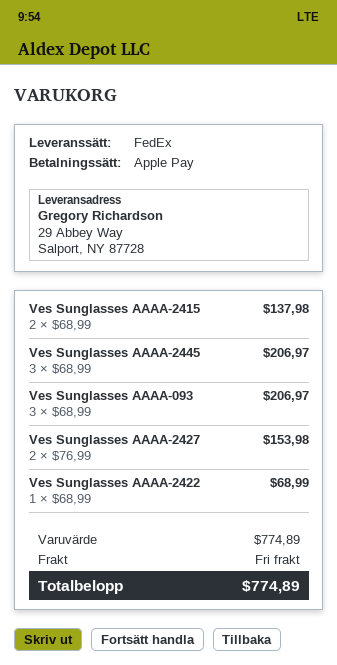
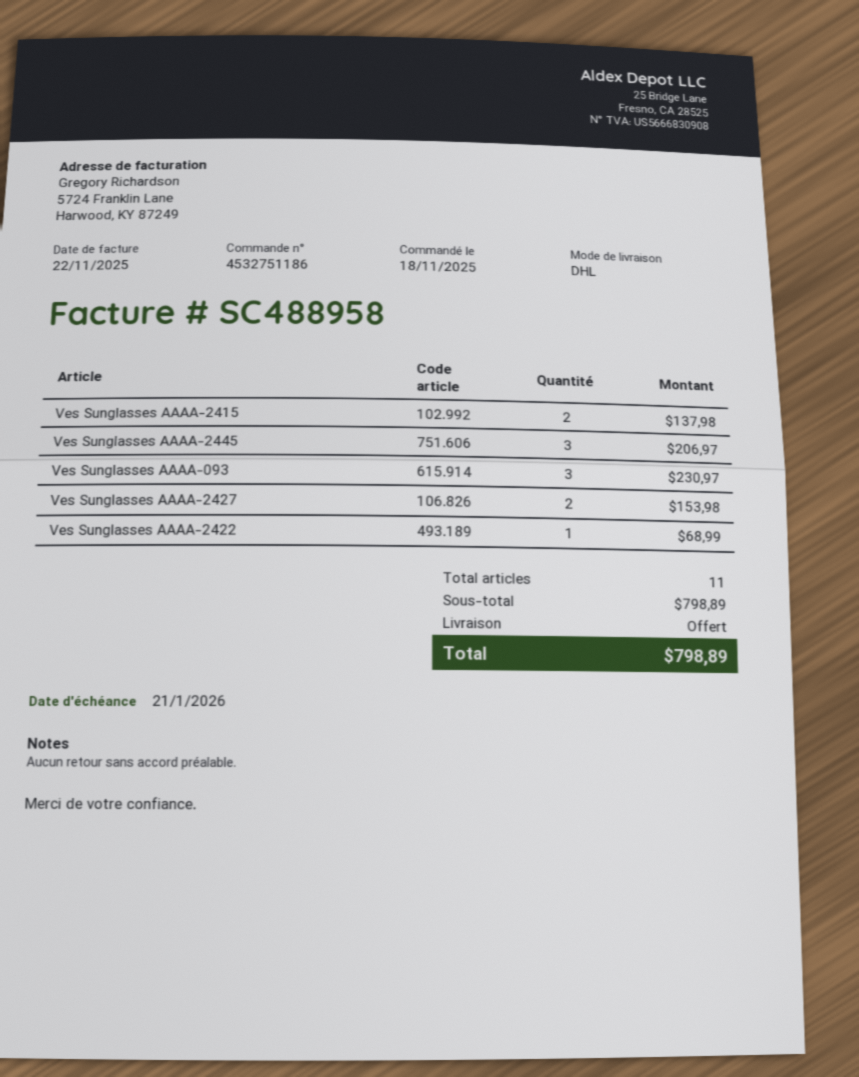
shipping method: FedEx -> DHL
Ves Sunglasses AAAA-093: 3 for 206.97 -> 3 for 230.97
subtotal: 774.89 -> 798.89
total: 774.89 -> 798.89

